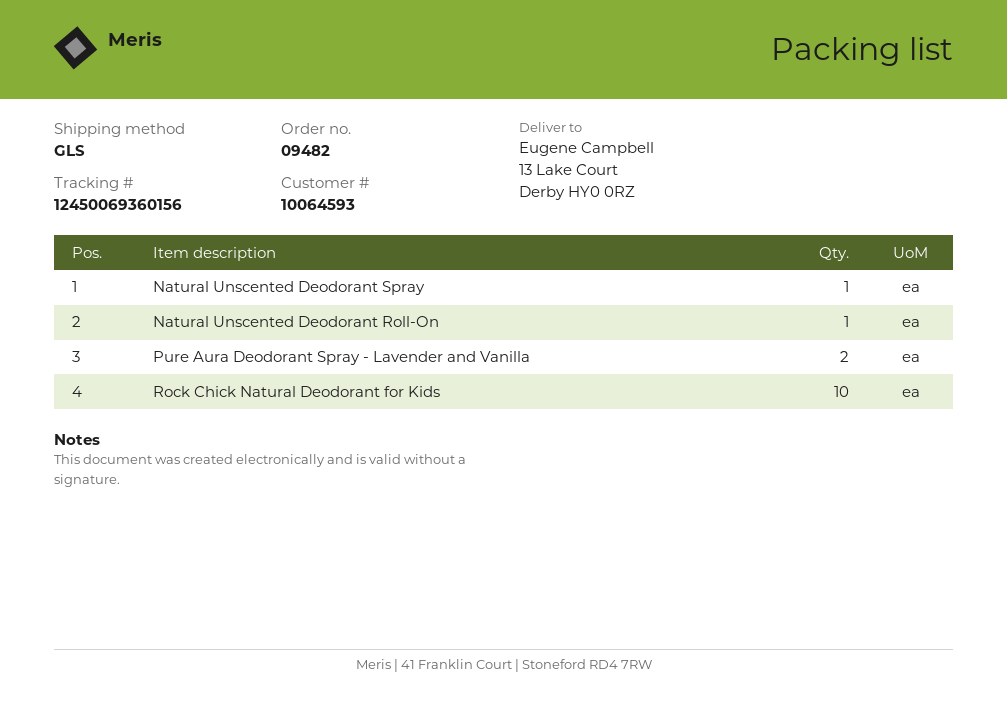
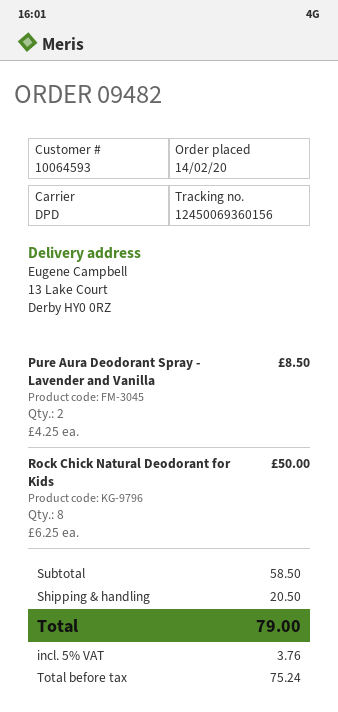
shipping method: GLS -> DPD
Natural Unscented Deodorant Spray: 1 -> none
Natural Unscented Deodorant Roll-On: 1 -> none
Rock Chick Natural Deodorant for Kids: 10 -> 8

